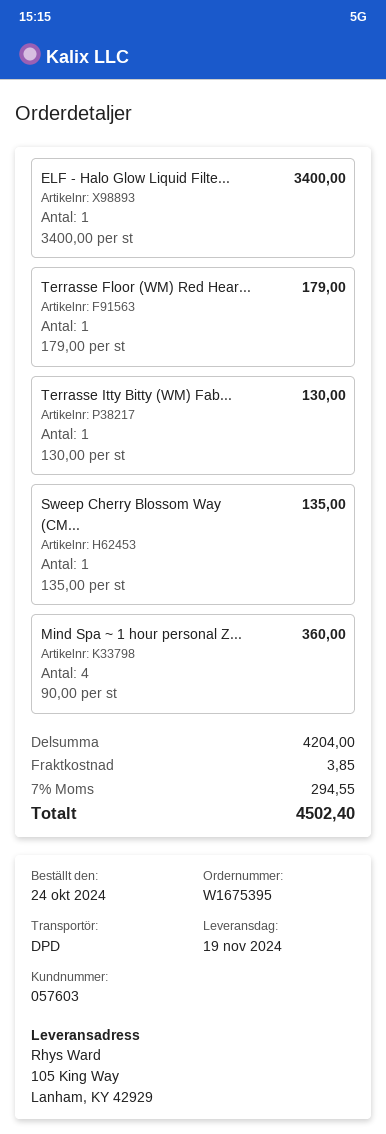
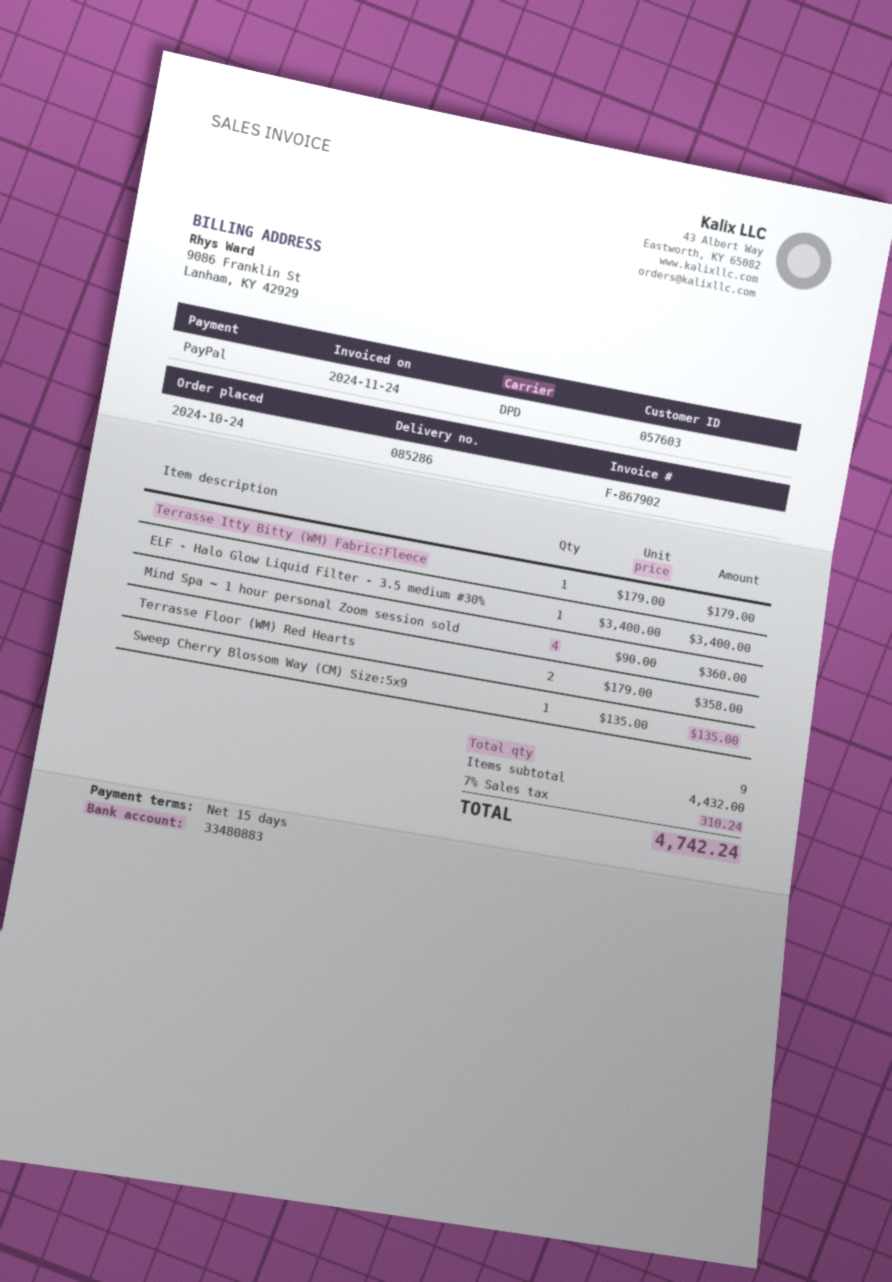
Terrasse Floor (WM) Red Hear...: 1 x 179.00 = 179.00 -> 2 x 179.00 = 358.00
Terrasse Itty Bitty (WM) Fab...: 1 x 130.00 = 130.00 -> 1 x 179.00 = 179.00
subtotal: 4204.00 -> 4432.00
shipping: 3.85 -> none
tax: 7% = 294.55 -> 7% = 310.24
total: 4502.40 -> 4742.24

